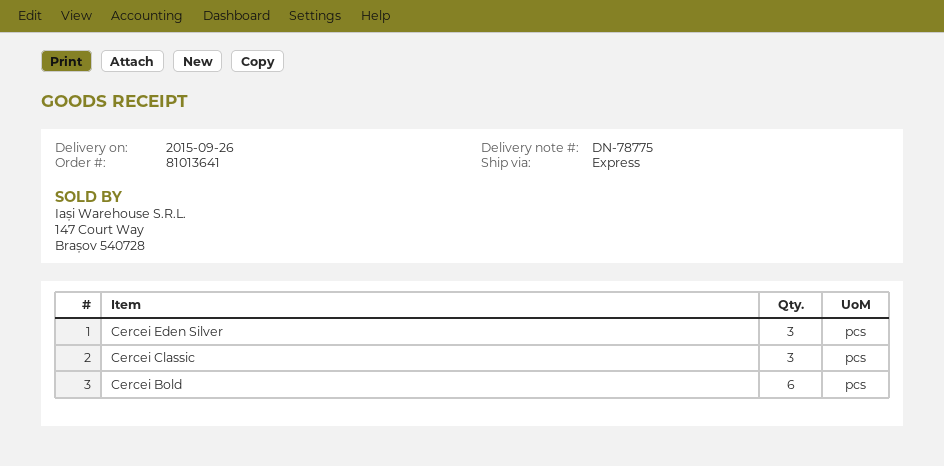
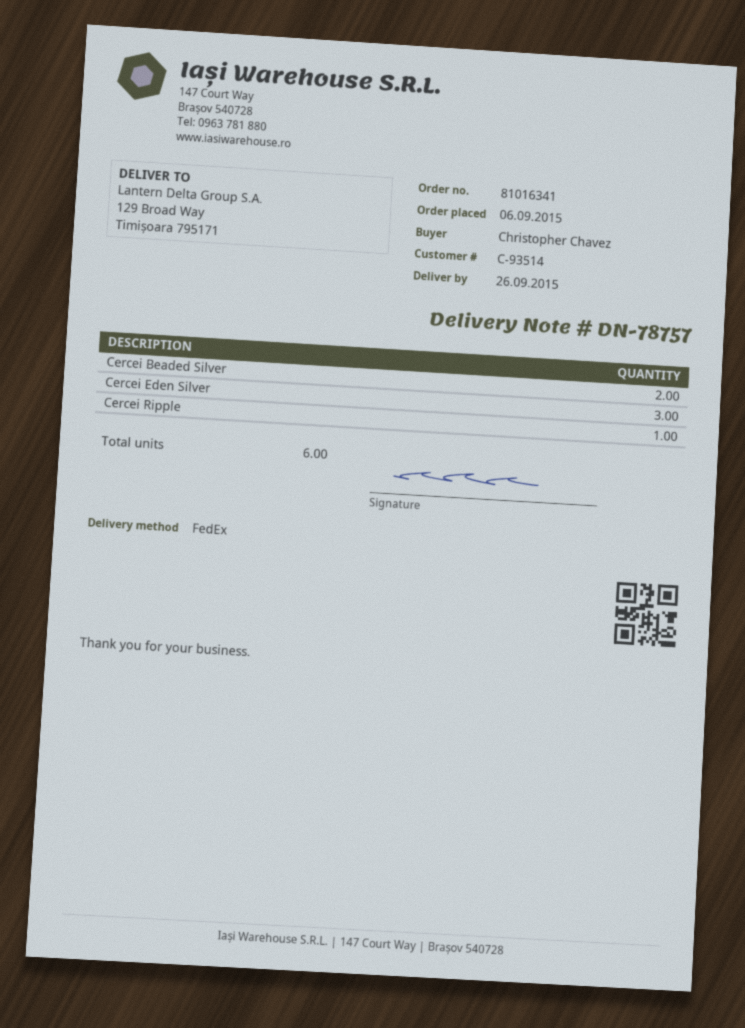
order number: 81013641 -> 81016341
delivery note number: DN-78775 -> DN-78757
shipping method: express -> FedEx
Cercei Classic: 3 -> none
Cercei Bold: 6 -> none
Cercei Beaded Silver: none -> 2
Cercei Ripple: none -> 1

